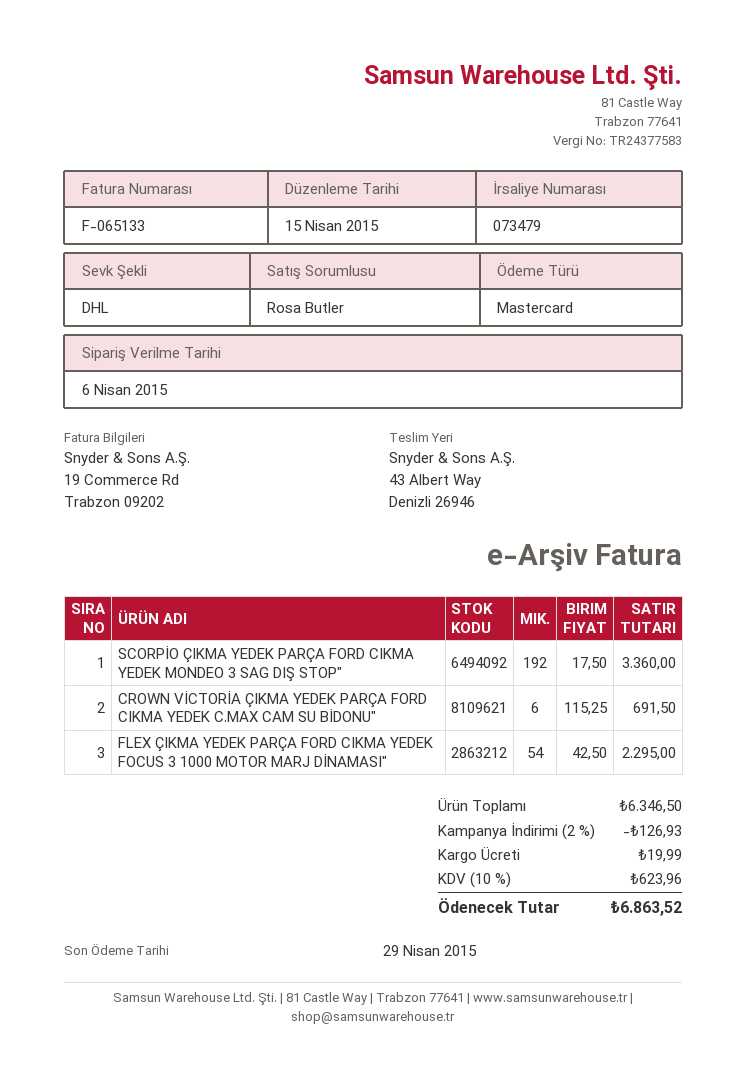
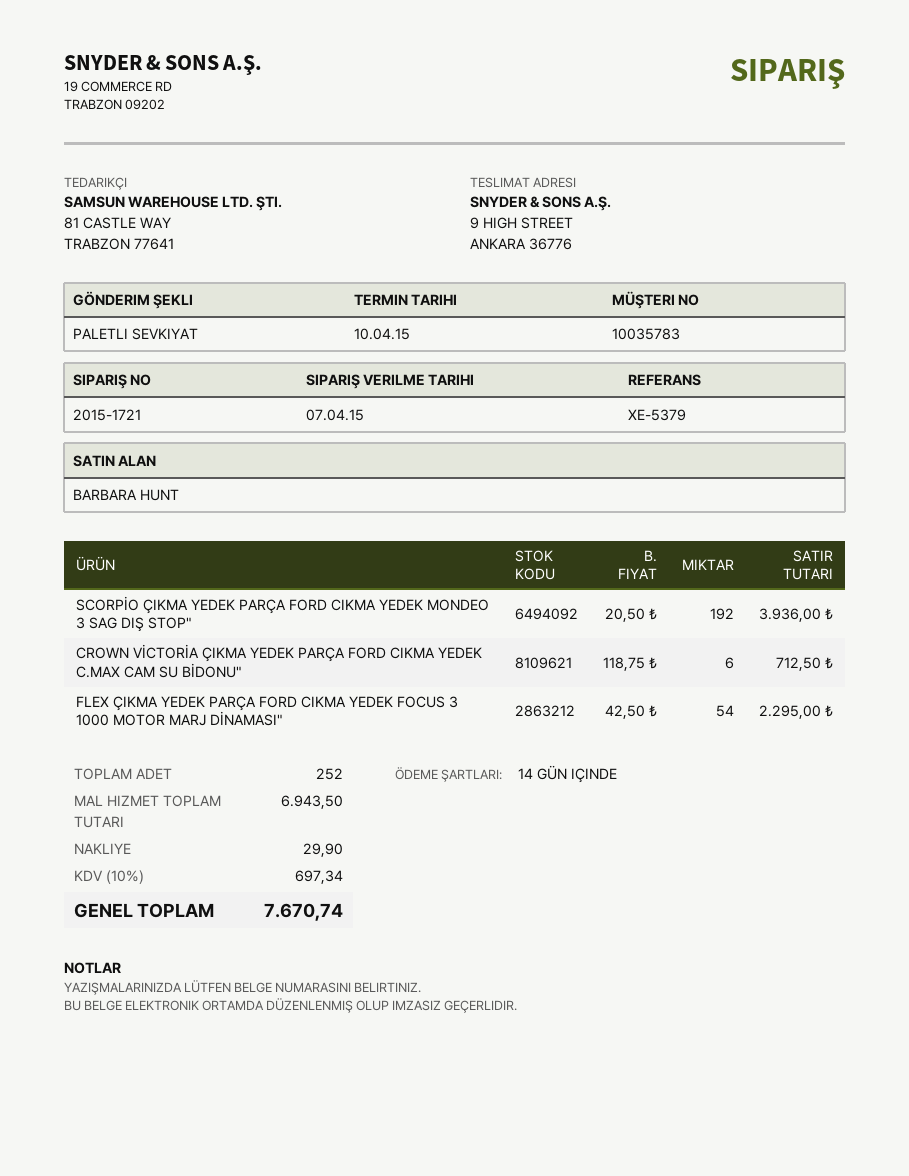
order date: 2015-04-06 -> 2015-04-07
shipping method: DHL -> pallet freight
ship to: 43 Albert Way, Denizli 26946 -> 9 HIGH STREET, ANKARA 36776
SCORPİO ÇIKMA YEDEK PARÇA FORD CIKMA YEDEK MONDEO 3 SAG DIŞ STOP": 192 x 17.50 = 3360.00 -> 192 x 20.50 = 3936.00
CROWN VİCTORİA ÇIKMA YEDEK PARÇA FORD CIKMA YEDEK C.MAX CAM SU BİDONU": 6 x 115.25 = 691.50 -> 6 x 118.75 = 712.50
subtotal: 6346.50 -> 6943.50
discount: 2% = 126.93 -> none
shipping: 19.99 -> 29.90
tax: 10% = 623.96 -> 10% = 697.34
total: 6863.52 -> 7670.74

